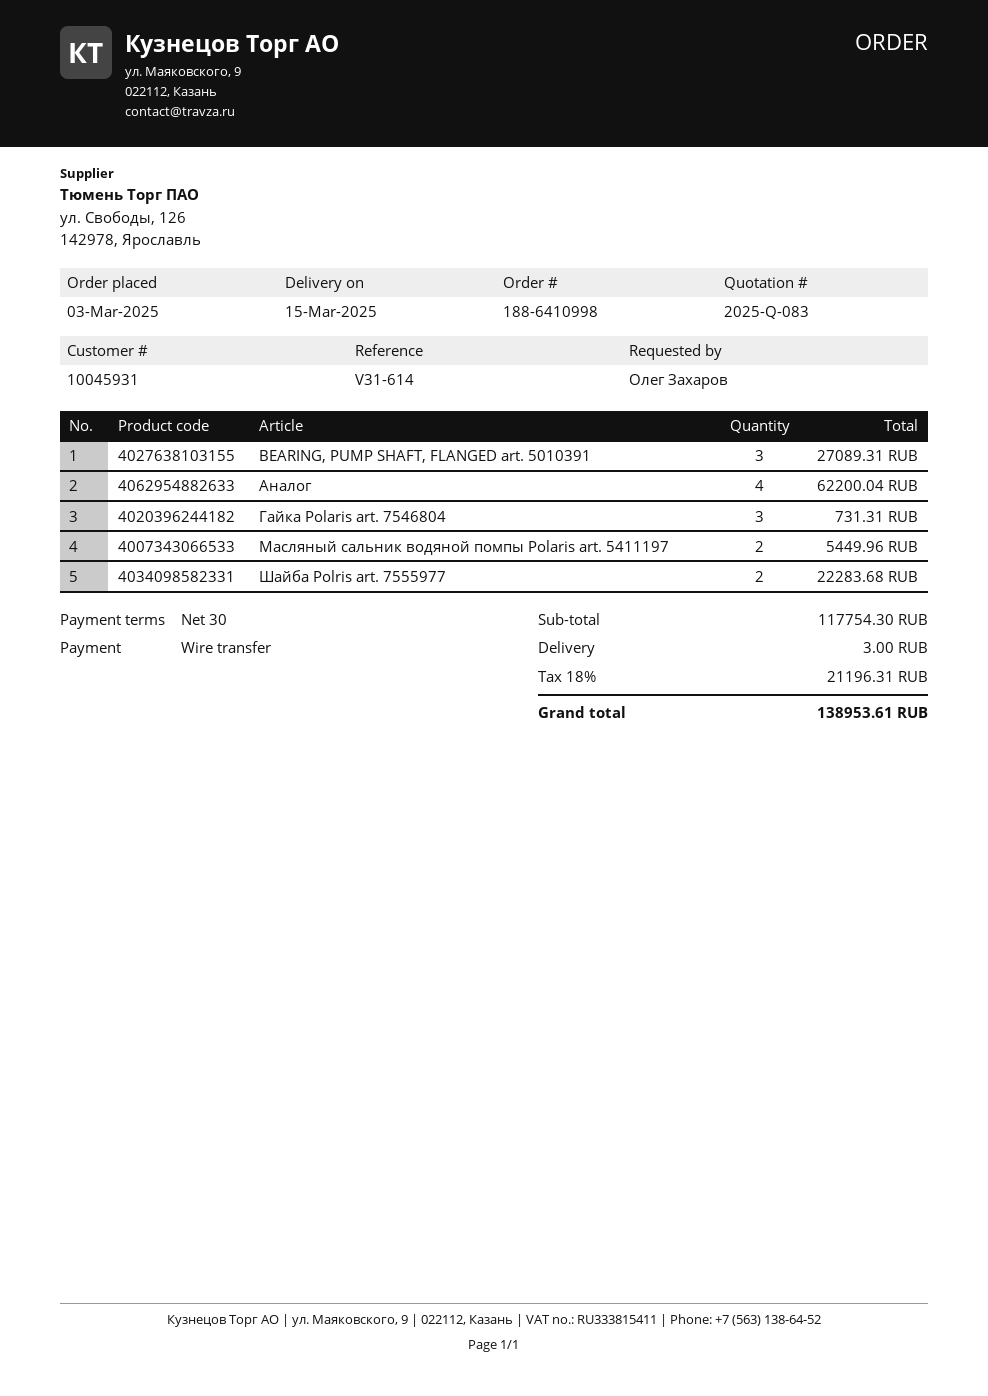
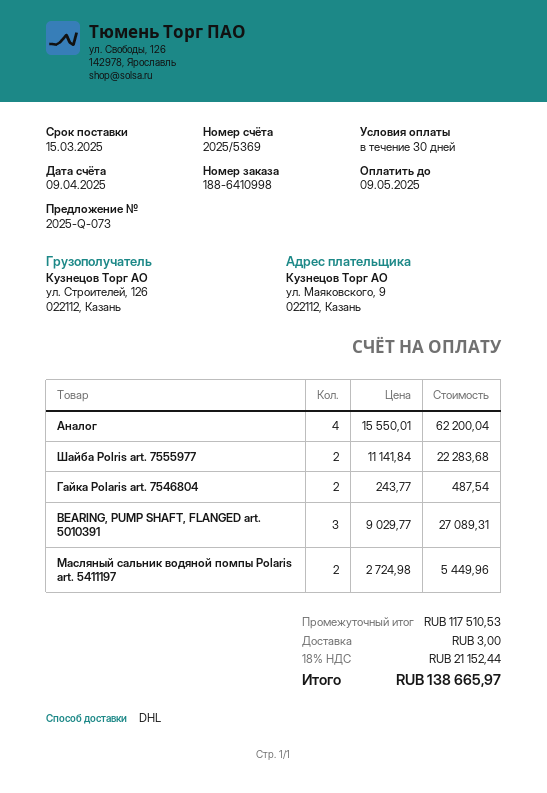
quote number: 2025-Q-083 -> 2025-Q-073
Гайка Polaris art. 7546804: 3 for 731.31 -> 2 for 487.54
subtotal: 117754.30 -> 117510.53
tax: 18% = 21196.31 -> 18% = 21152.44
total: 138953.61 -> 138665.97

